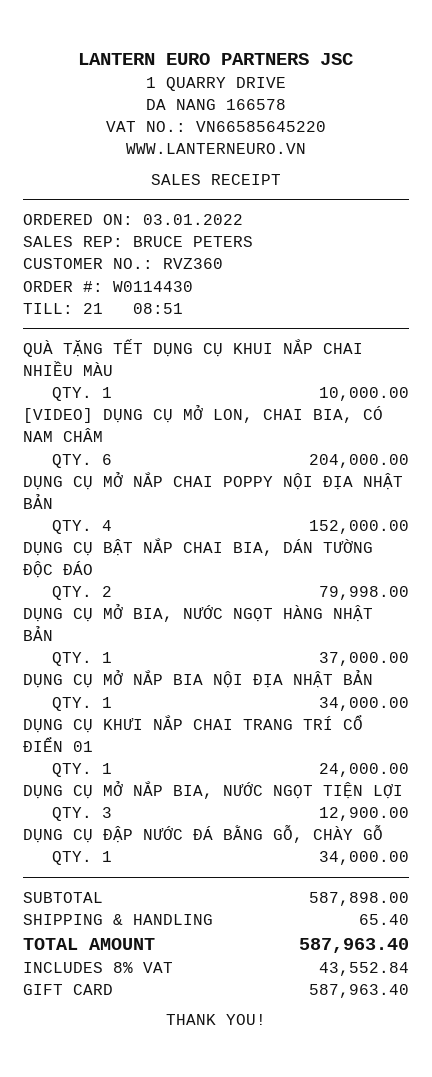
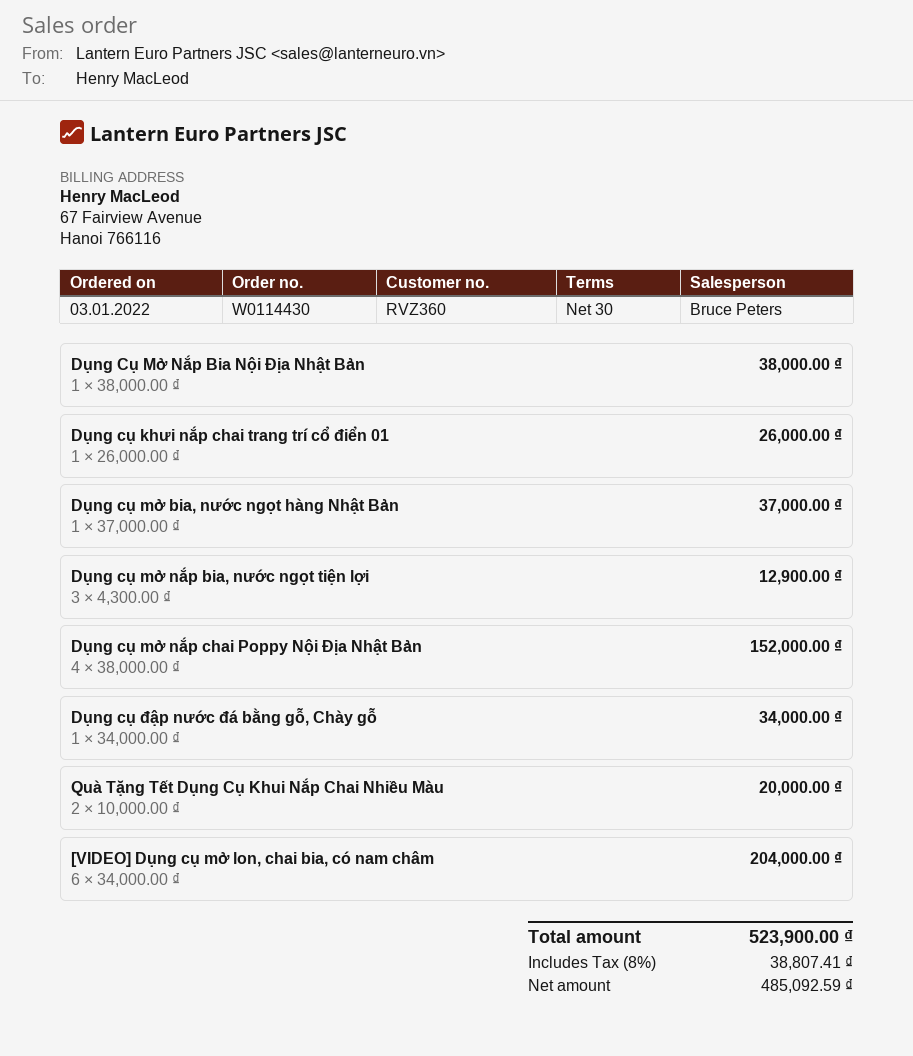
QUÀ TẶNG TẾT DỤNG CỤ KHUI NẮP CHAI NHIỀU MÀU: 1 for 10000.00 -> 2 for 20000.00
DỤNG CỤ BẬT NẮP CHAI BIA, DÁN TƯỜNG ĐỘC ĐÁO: 2 for 79998.00 -> none
DỤNG CỤ MỞ NẮP BIA NỘI ĐỊA NHẬT BẢN: 1 for 34000.00 -> 1 for 38000.00
DỤNG CỤ KHƯI NẮP CHAI TRANG TRÍ CỔ ĐIỂN 01: 1 for 24000.00 -> 1 for 26000.00
shipping: 65.40 -> none
tax: 8% = 43552.84 -> 8% = 38807.41
total: 587963.40 -> 523900.00

